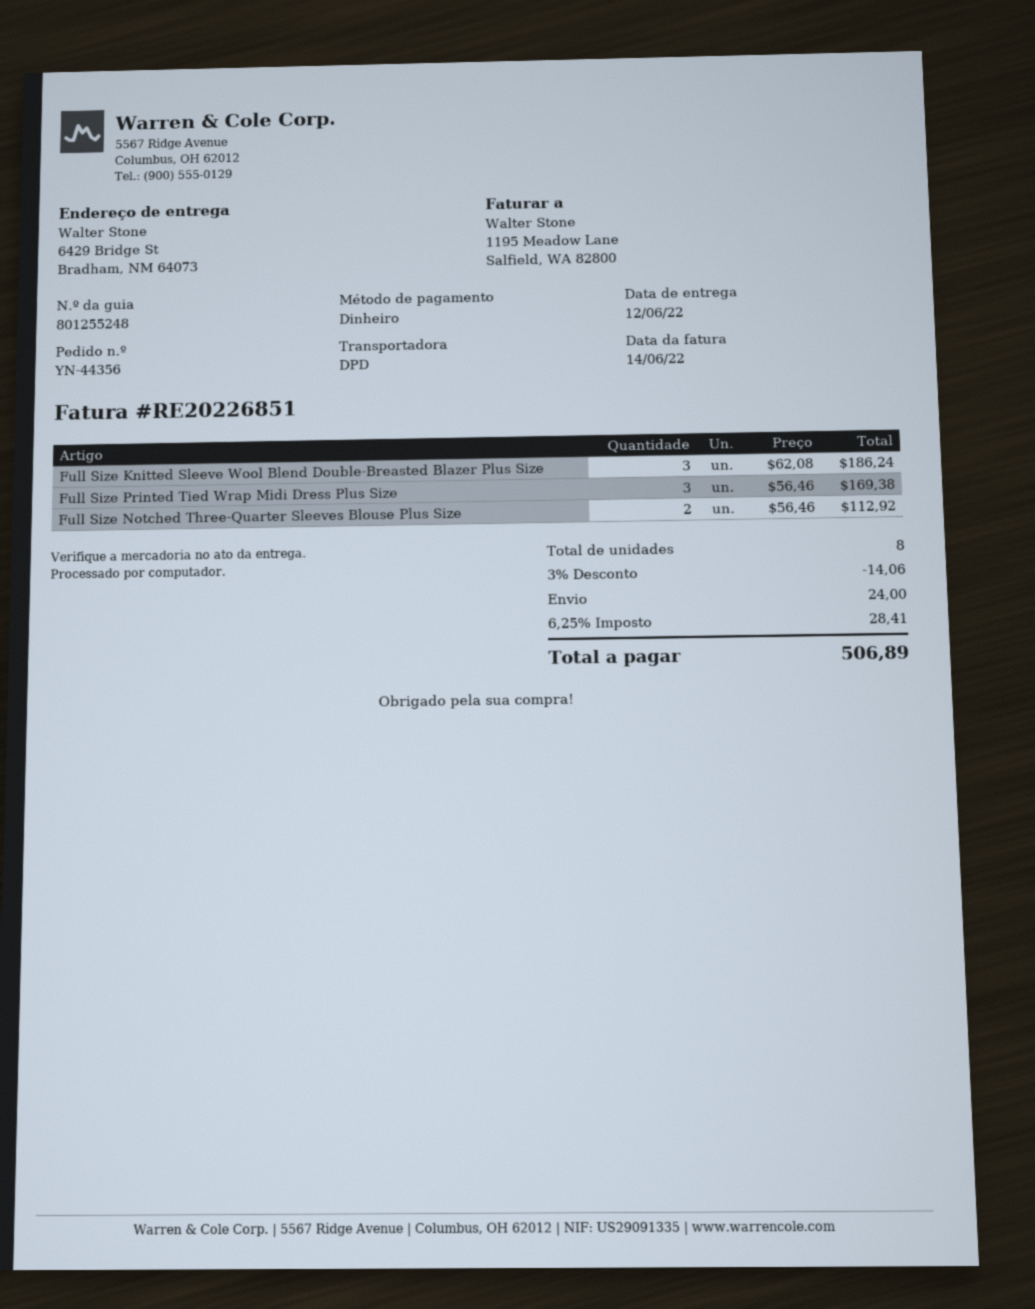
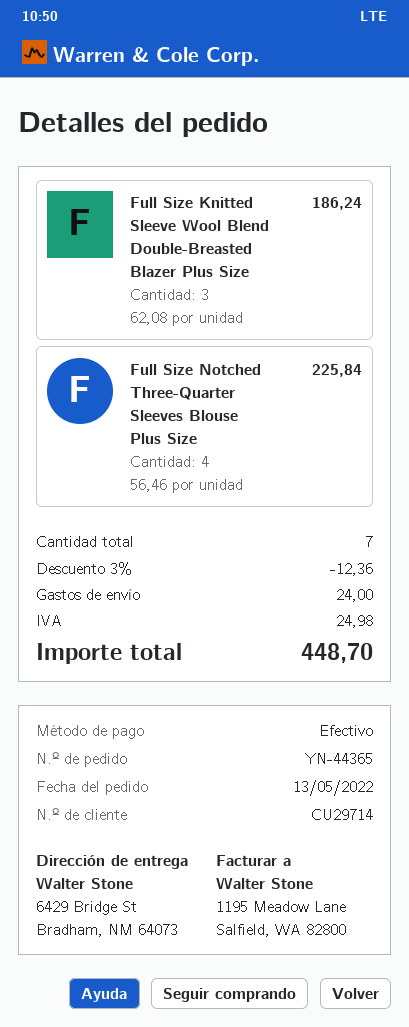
order number: YN-44356 -> YN-44365
Full Size Printed Tied Wrap Midi Dress Plus Size: 3 x 56.46 = 169.38 -> none
Full Size Notched Three-Quarter Sleeves Blouse Plus Size: 2 x 56.46 = 112.92 -> 4 x 56.46 = 225.84
total quantity: 8 -> 7
discount: 3% = 14.06 -> 3% = 12.36
tax: 28.41 -> 24.98
total: 506.89 -> 448.70

